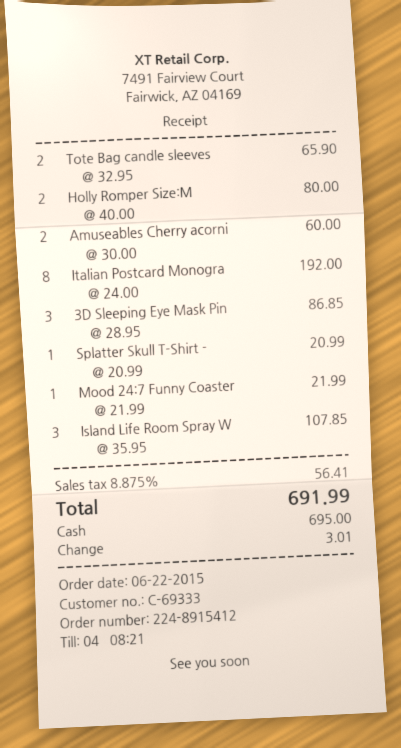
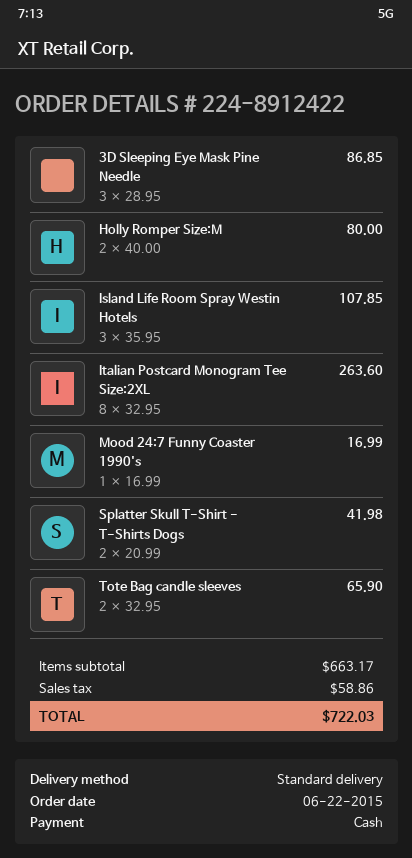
order number: 224-8915412 -> 224-8912422
Amuseables Cherry acorni: 2 x 30.00 = 60.00 -> none
Italian Postcard Monogra: 8 x 24.00 = 192.00 -> 8 x 32.95 = 263.60
Splatter Skull T-Shirt -: 1 x 20.99 = 20.99 -> 2 x 20.99 = 41.98
Mood 24:7 Funny Coaster: 1 x 21.99 = 21.99 -> 1 x 16.99 = 16.99
tax: 56.41 -> 58.86
total: 691.99 -> 722.03

